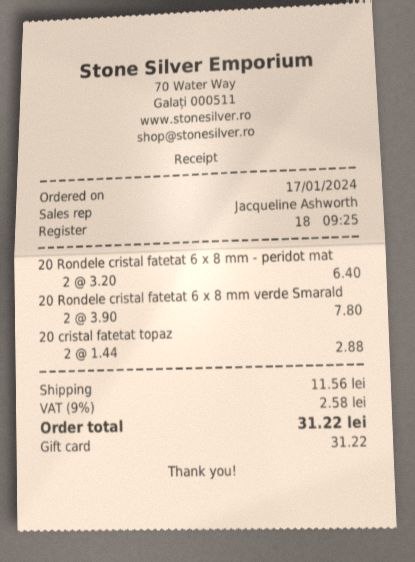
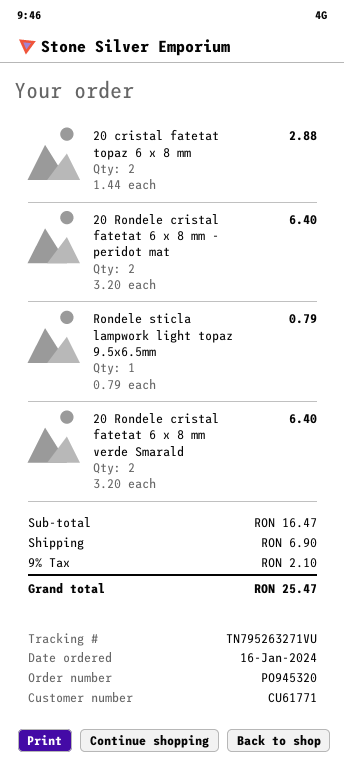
order date: 2024-01-17 -> 2024-01-16
20 Rondele cristal fatetat 6 x 8 mm verde Smarald: 2 x 3.90 = 7.80 -> 2 x 3.20 = 6.40
Rondele sticla lampwork light topaz 9.5x6.5mm: none -> 1 x 0.79 = 0.79
shipping: 11.56 -> 6.90
tax: 9% = 2.58 -> 9% = 2.10
total: 31.22 -> 25.47

